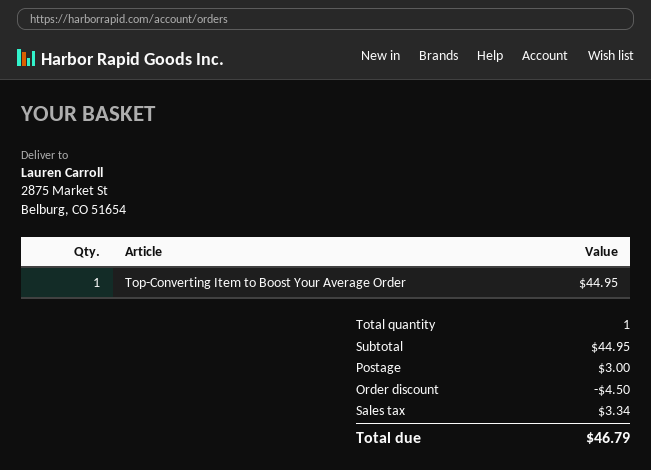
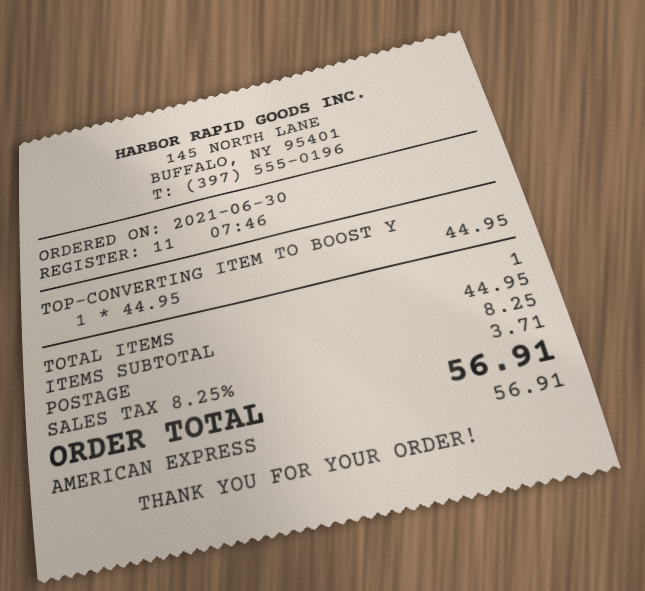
discount: 4.50 -> none
shipping: 3.00 -> 8.25
tax: 3.34 -> 3.71
total: 46.79 -> 56.91

